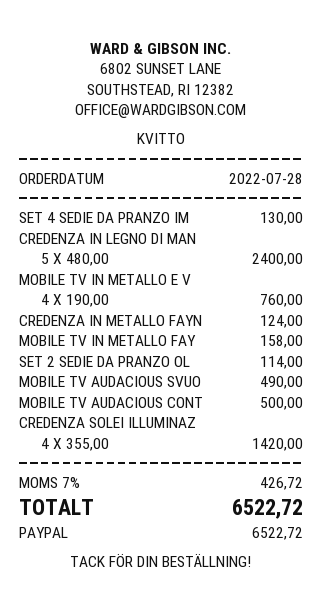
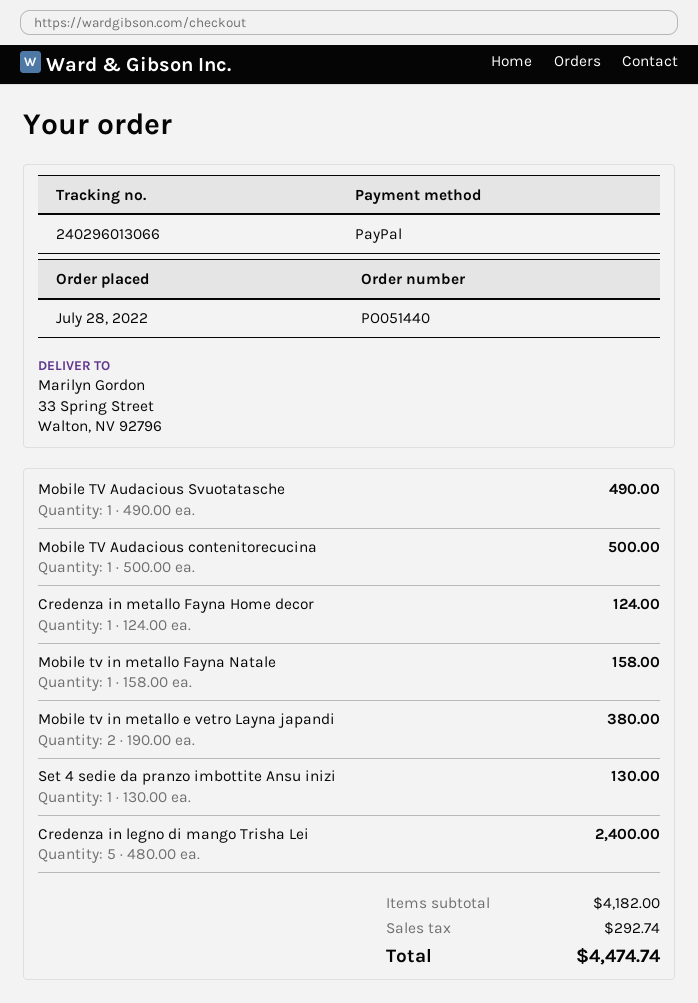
MOBILE TV IN METALLO E V: 4 x 190.00 = 760.00 -> 2 x 190.00 = 380.00
SET 2 SEDIE DA PRANZO OL: 1 x 114.00 = 114.00 -> none
CREDENZA SOLEI ILLUMINAZ: 4 x 355.00 = 1420.00 -> none
tax: 426.72 -> 292.74
total: 6522.72 -> 4474.74

